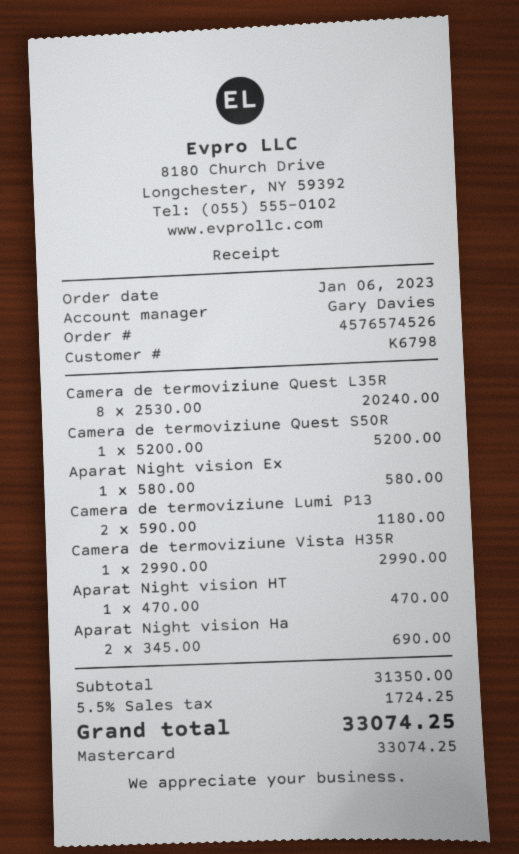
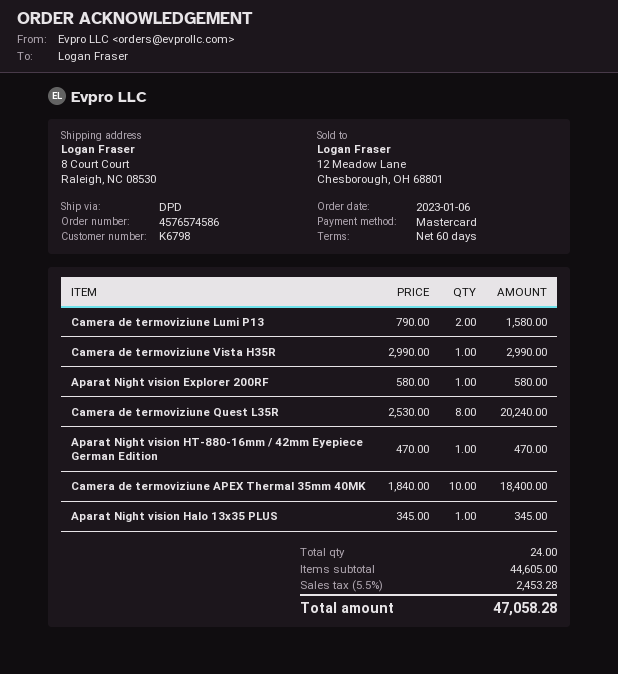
order number: 4576574526 -> 4576574586
Camera de termoviziune Quest S50R: 1 x 5200.00 = 5200.00 -> none
Camera de termoviziune Lumi P13: 2 x 590.00 = 1180.00 -> 2 x 790.00 = 1580.00
Aparat Night vision Ha: 2 x 345.00 = 690.00 -> 1 x 345.00 = 345.00
Camera de termoviziune APEX Thermal 35mm 40MK: none -> 10 x 1840.00 = 18400.00
subtotal: 31350.00 -> 44605.00
tax: 5.5% = 1724.25 -> 5.5% = 2453.28
total: 33074.25 -> 47058.28

